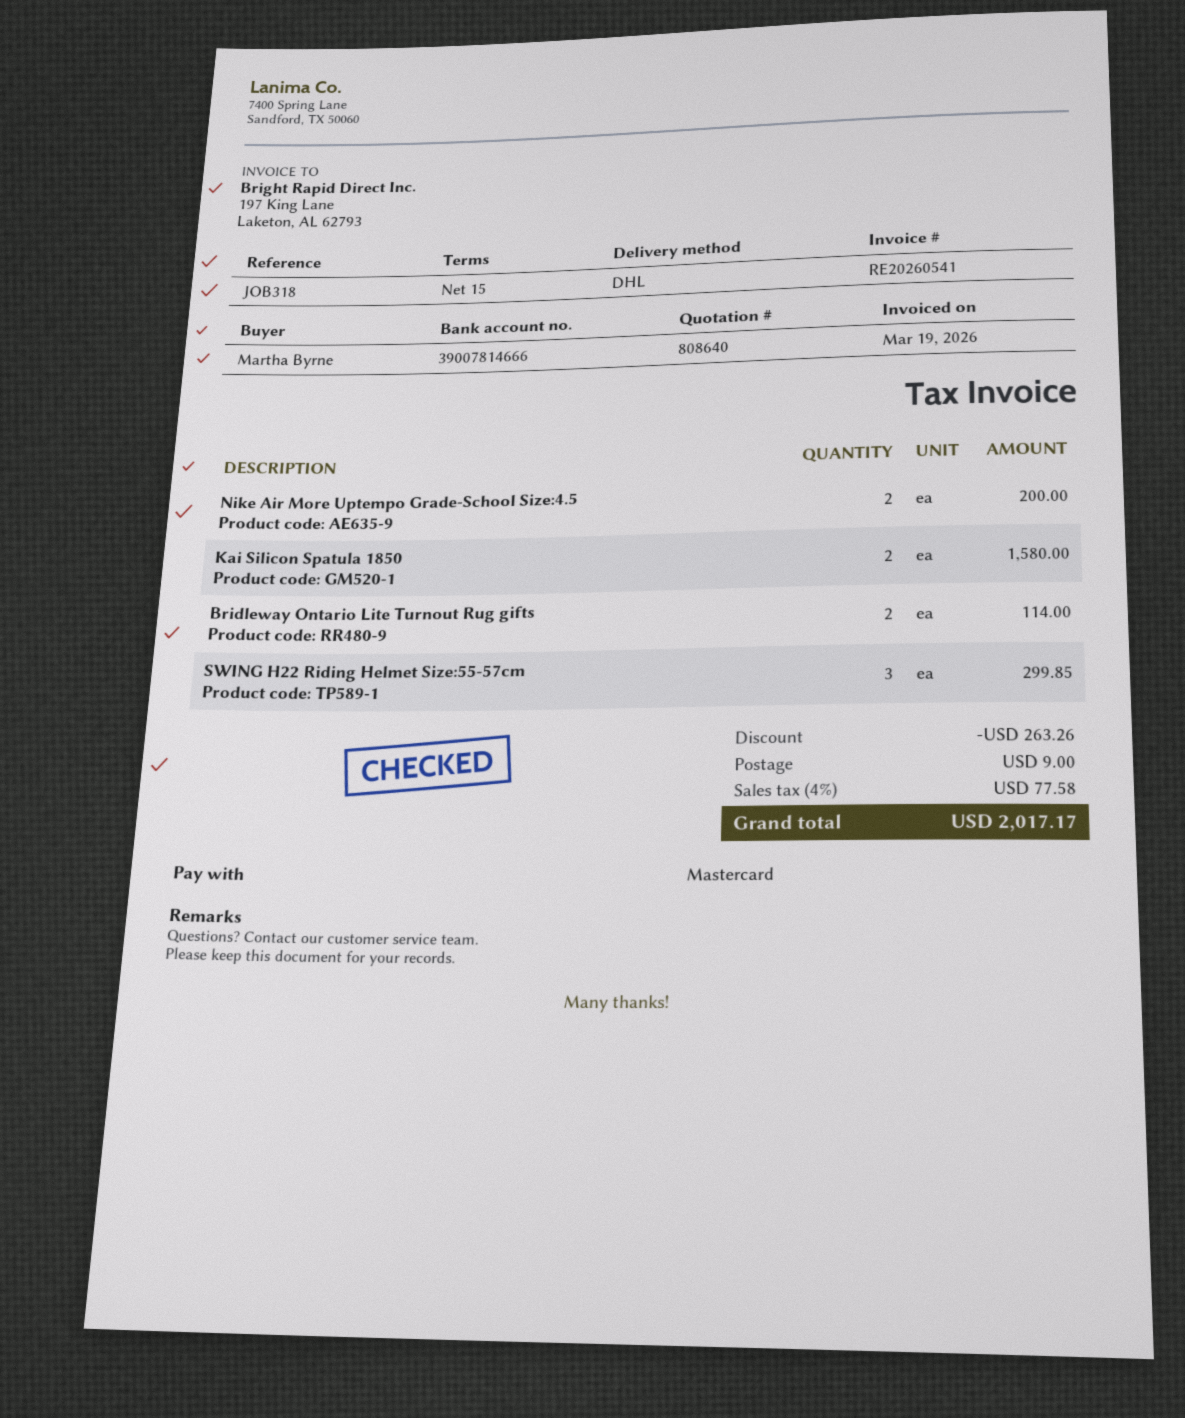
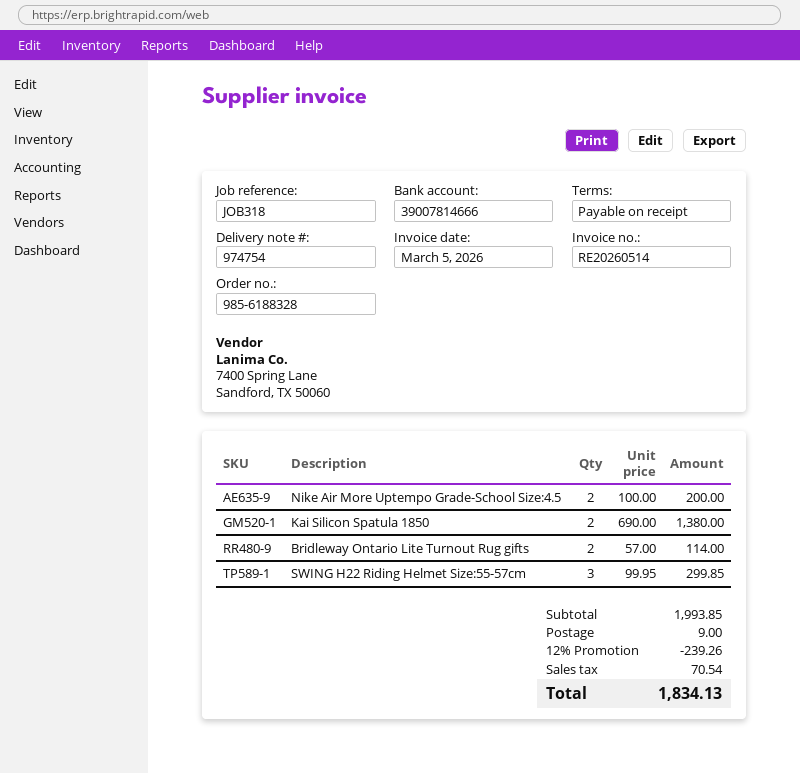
invoice number: RE20260541 -> RE20260514
invoice date: 2026-03-19 -> 2026-03-05
payment terms: 15 days -> on receipt
Kai Silicon Spatula 1850: 2 for 1580.00 -> 2 for 1380.00
discount: 263.26 -> 239.26
tax: 77.58 -> 70.54
total: 2017.17 -> 1834.13

